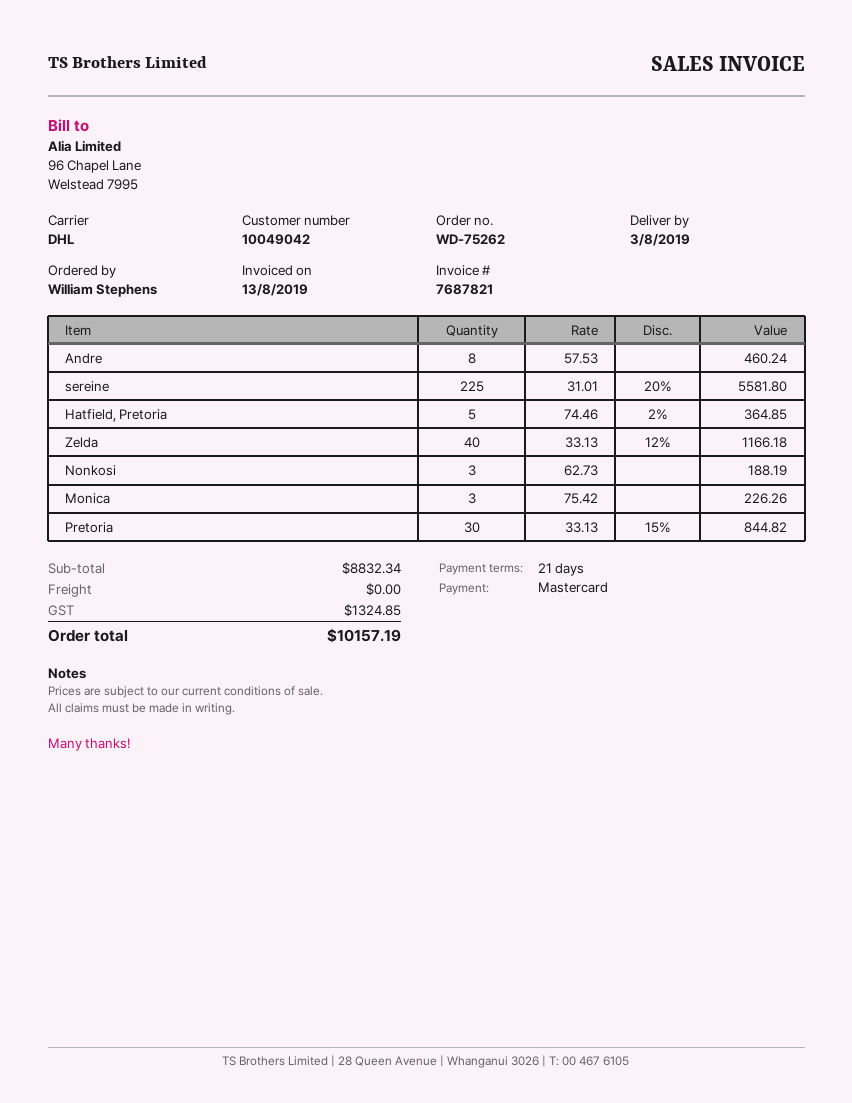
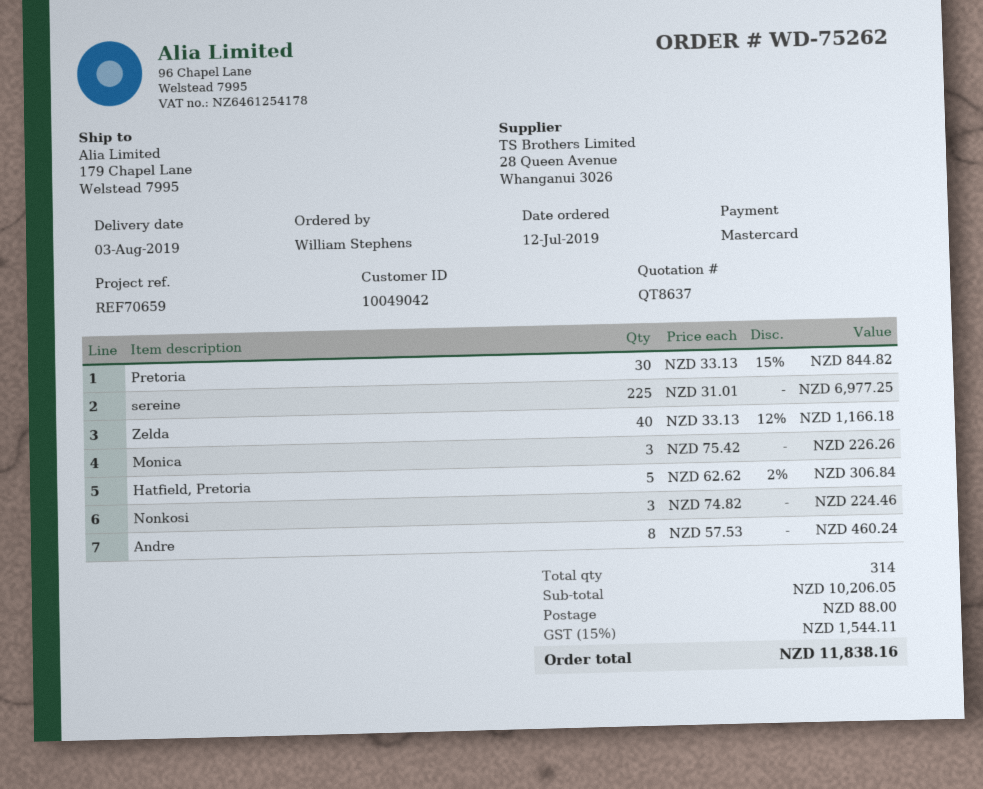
sereine: 225 x 31.01 - 20% = 5581.80 -> 225 x 31.01 = 6977.25
Hatfield, Pretoria: 5 x 74.46 - 2% = 364.85 -> 5 x 62.62 - 2% = 306.84
Nonkosi: 3 x 62.73 = 188.19 -> 3 x 74.82 = 224.46
subtotal: 8832.34 -> 10206.05
shipping: 0.00 -> 88.00
tax: 1324.85 -> 1544.11
total: 10157.19 -> 11838.16

